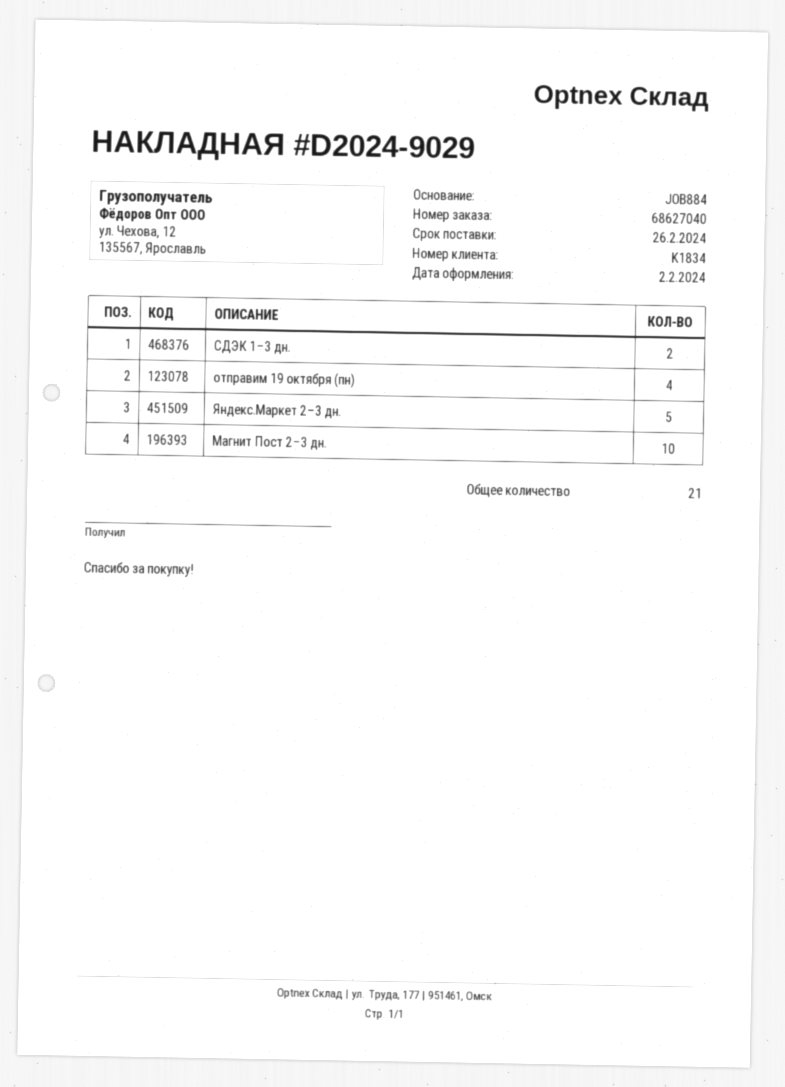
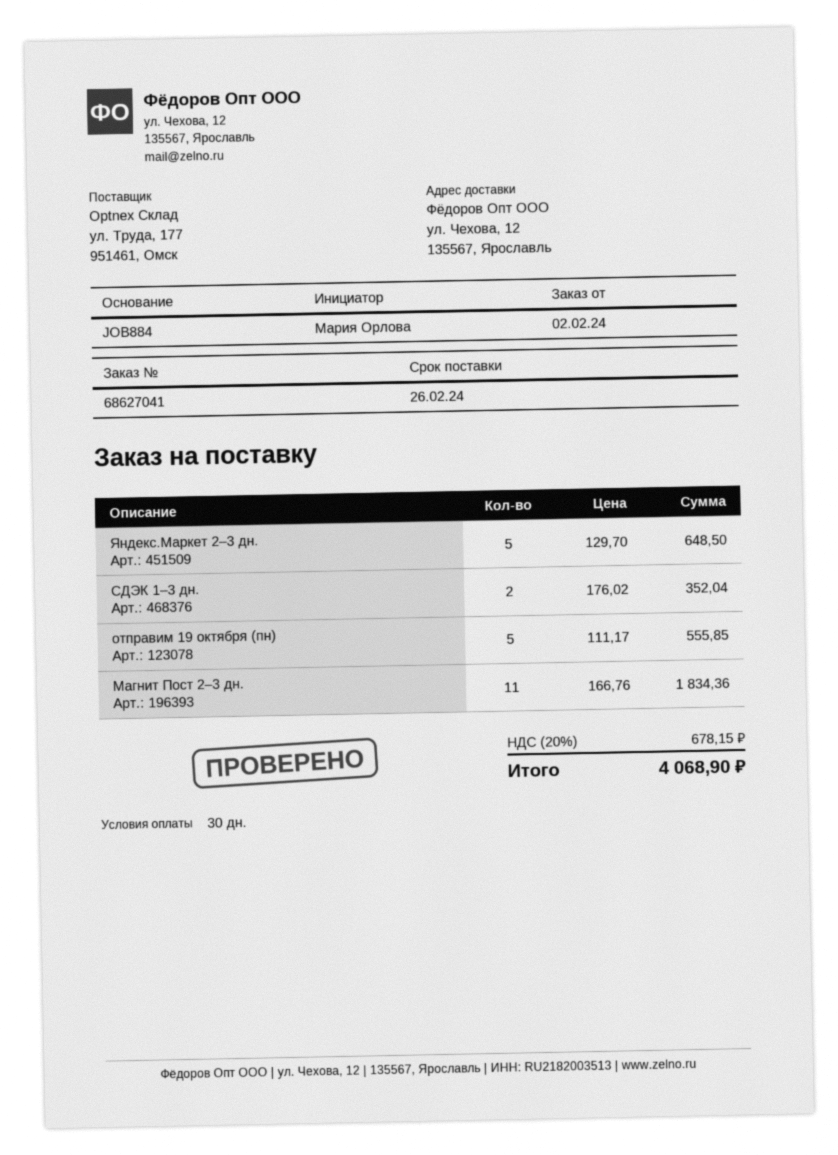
order number: 68627040 -> 68627041
отправим 19 октября (пн): 4 -> 5
Магнит Пост 2–3 дн.: 10 -> 11

